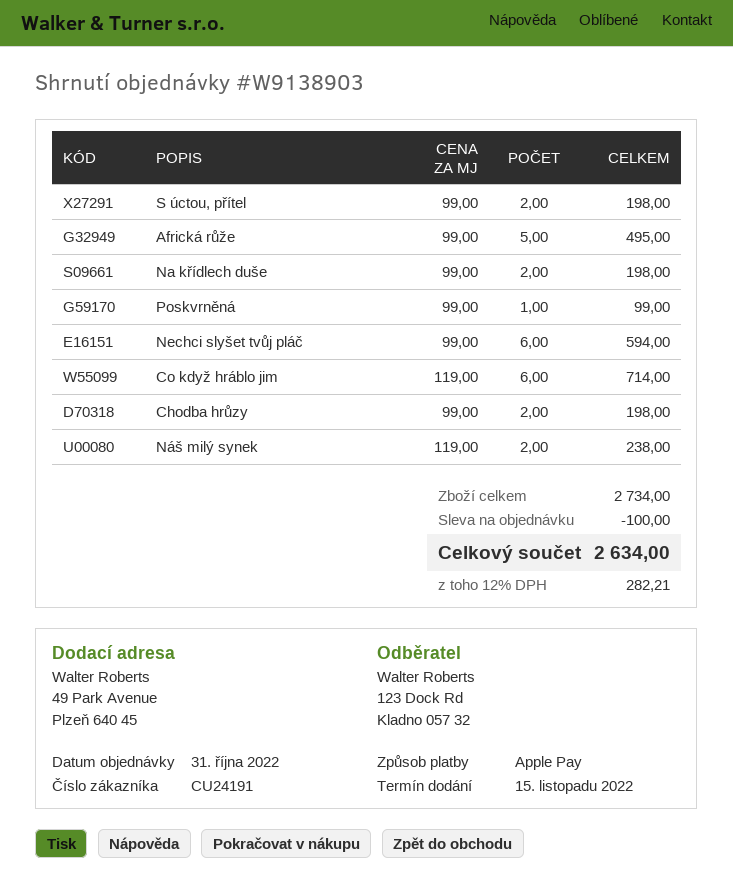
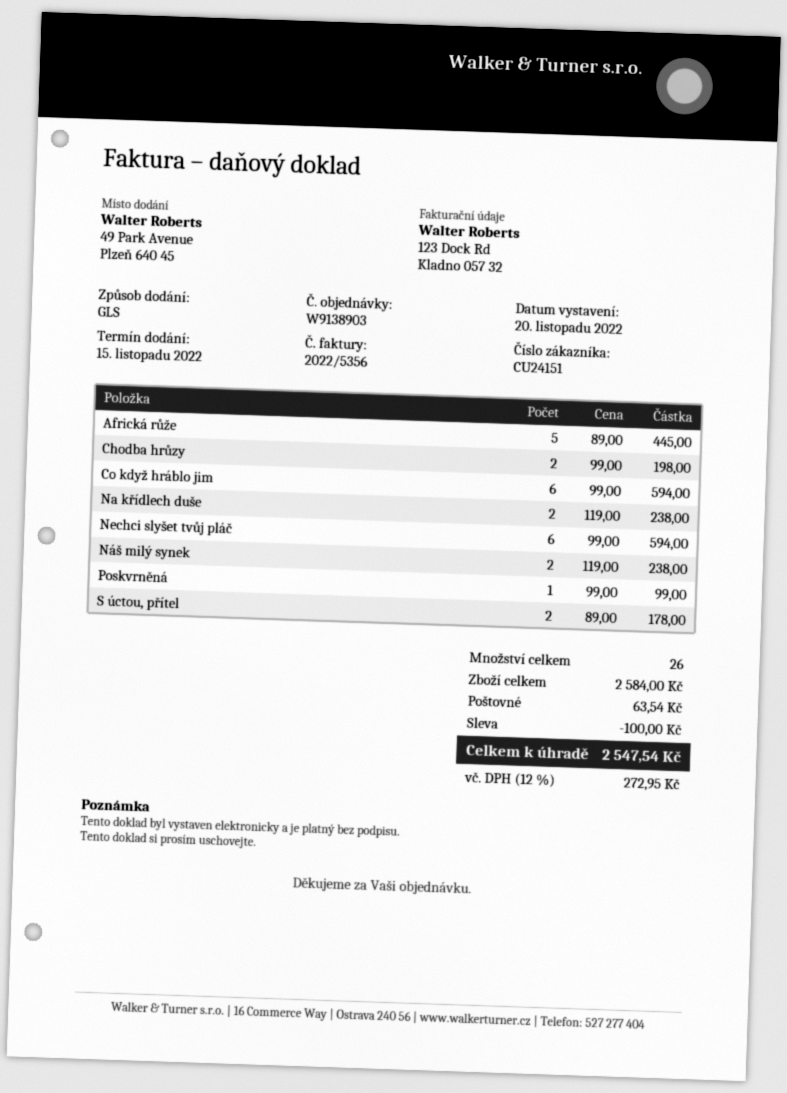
customer number: CU24191 -> CU24151
S úctou, přítel: 2 x 99.00 = 198.00 -> 2 x 89.00 = 178.00
Africká růže: 5 x 99.00 = 495.00 -> 5 x 89.00 = 445.00
Na křídlech duše: 2 x 99.00 = 198.00 -> 2 x 119.00 = 238.00
Co když hráblo jim: 6 x 119.00 = 714.00 -> 6 x 99.00 = 594.00
subtotal: 2734.00 -> 2584.00
shipping: none -> 63.54
tax: 12% = 282.21 -> 12% = 272.95
total: 2634.00 -> 2547.54

